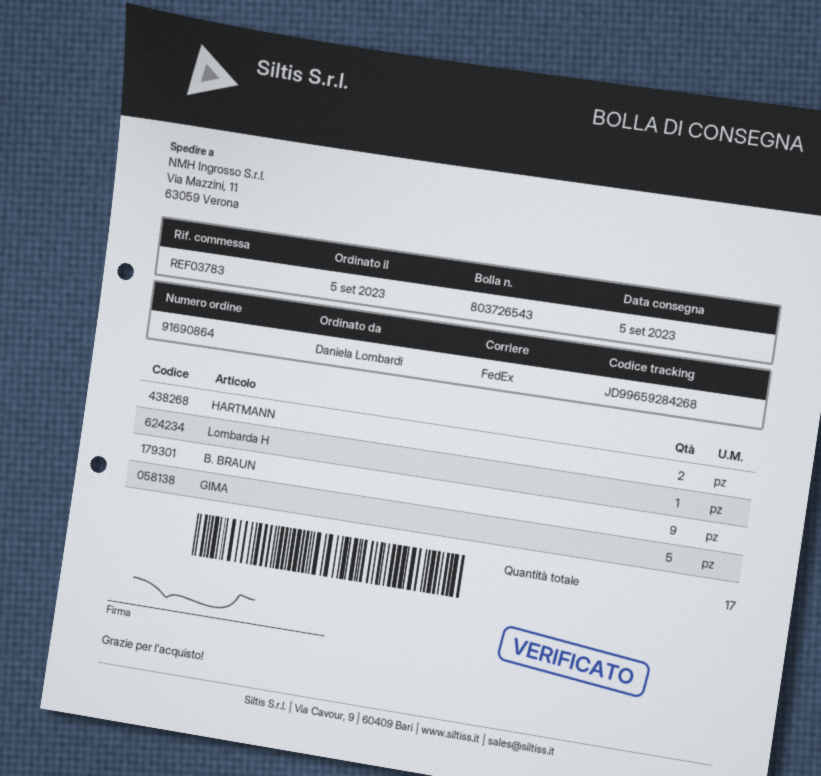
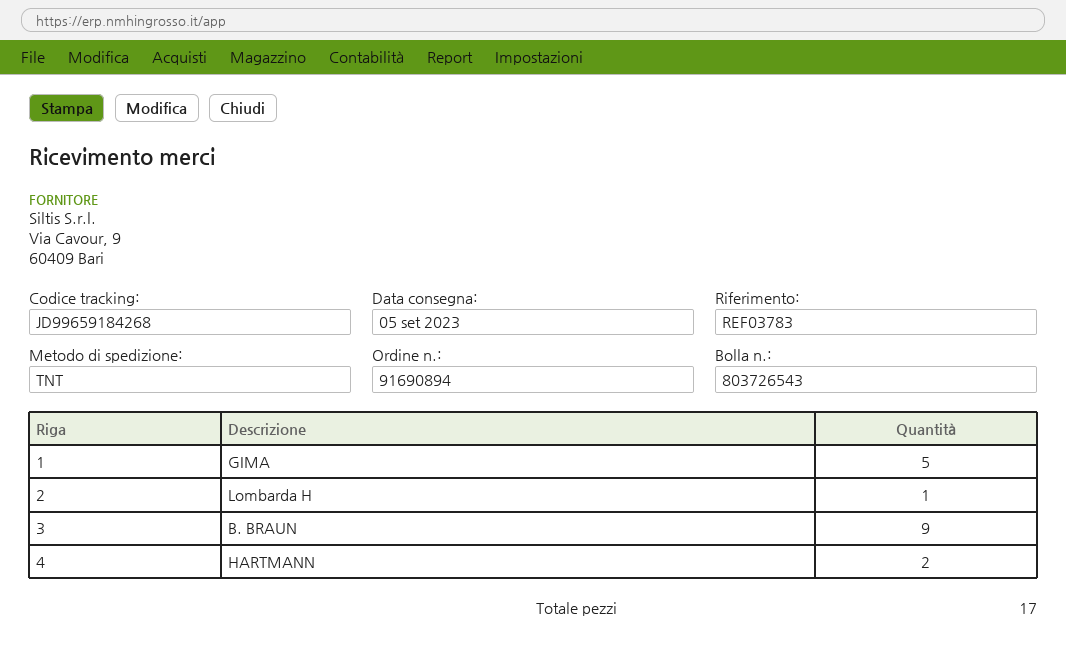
order number: 91690864 -> 91690894
shipping method: FedEx -> TNT
tracking number: JD99659284268 -> JD99659184268

